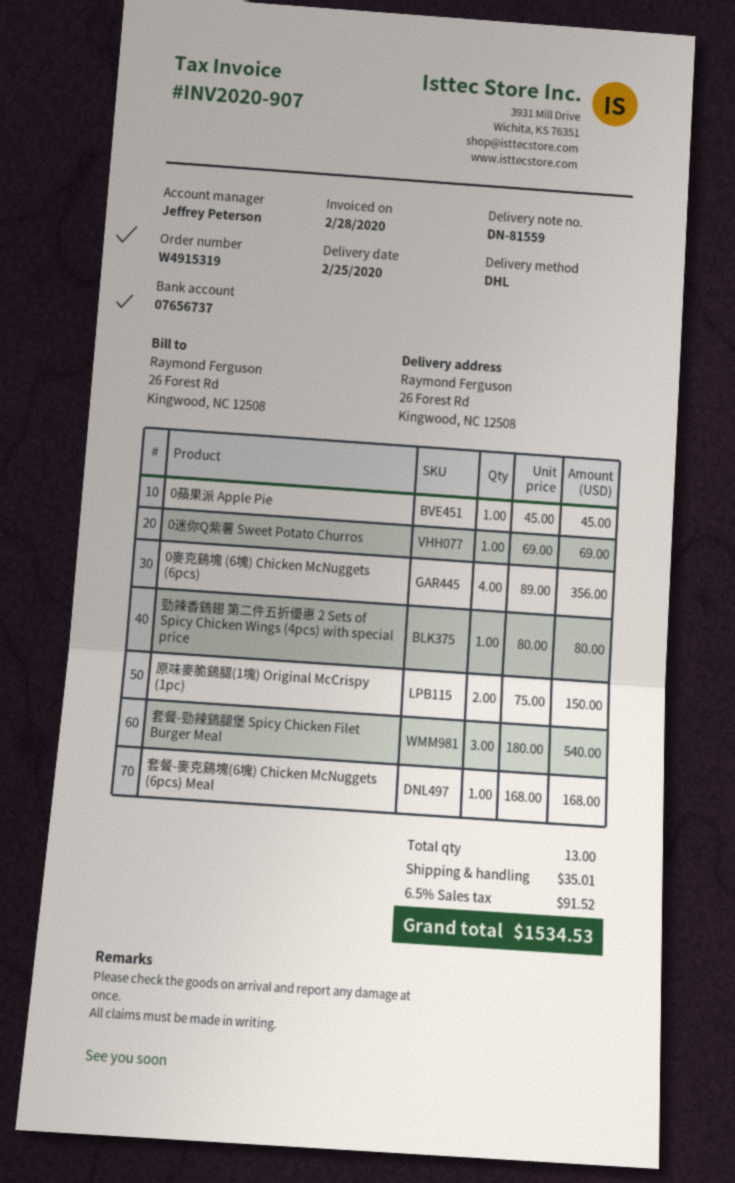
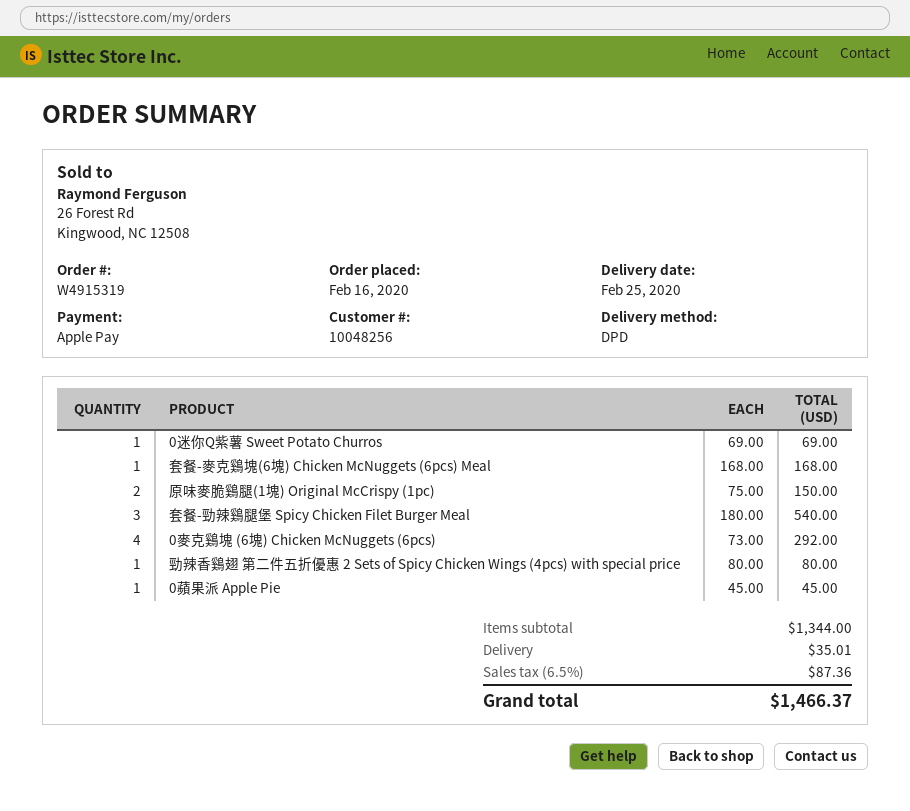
shipping method: DHL -> DPD
0麥克鷄塊 (6塊) Chicken McNuggets (6pcs): 4 x 89.00 = 356.00 -> 4 x 73.00 = 292.00
tax: 6.5% = 91.52 -> 6.5% = 87.36
total: 1534.53 -> 1466.37

